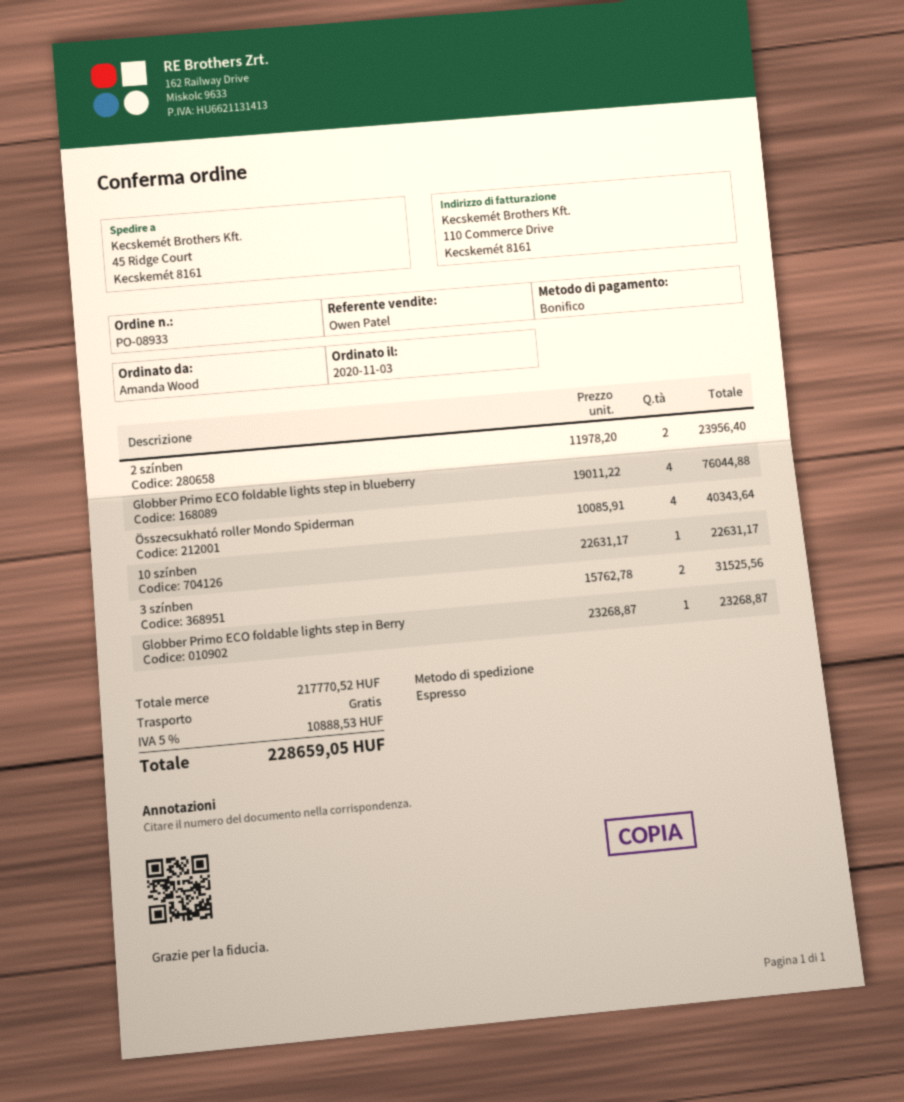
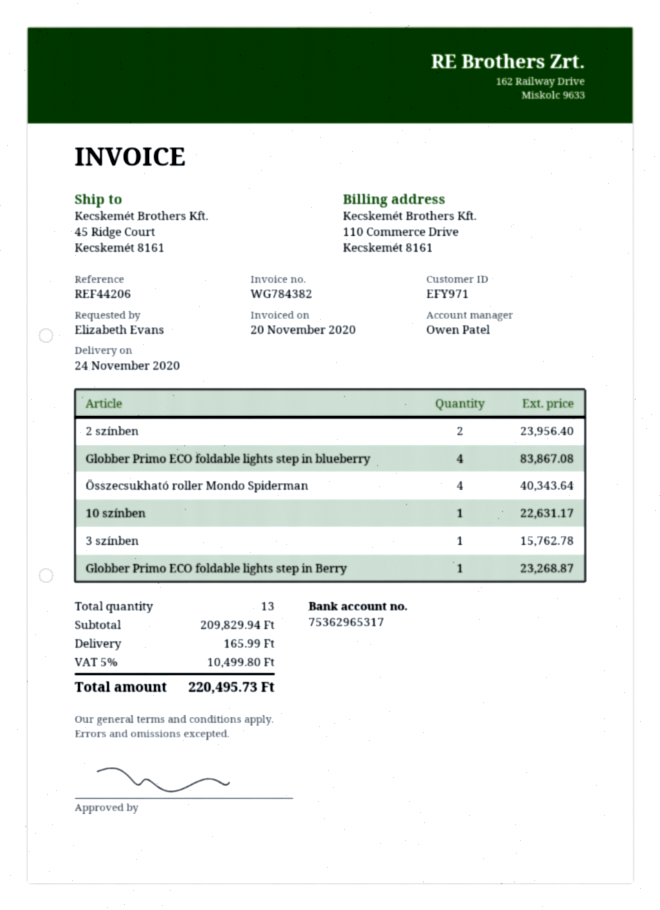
ordered by: Amanda Wood -> Elizabeth Evans
Globber Primo ECO foldable lights step in blueberry: 4 for 76044.88 -> 4 for 83867.08
3 színben: 2 for 31525.56 -> 1 for 15762.78
subtotal: 217770.52 -> 209829.94
shipping: 0.00 -> 165.99
tax: 5% = 10888.53 -> 5% = 10499.80
total: 228659.05 -> 220495.73

